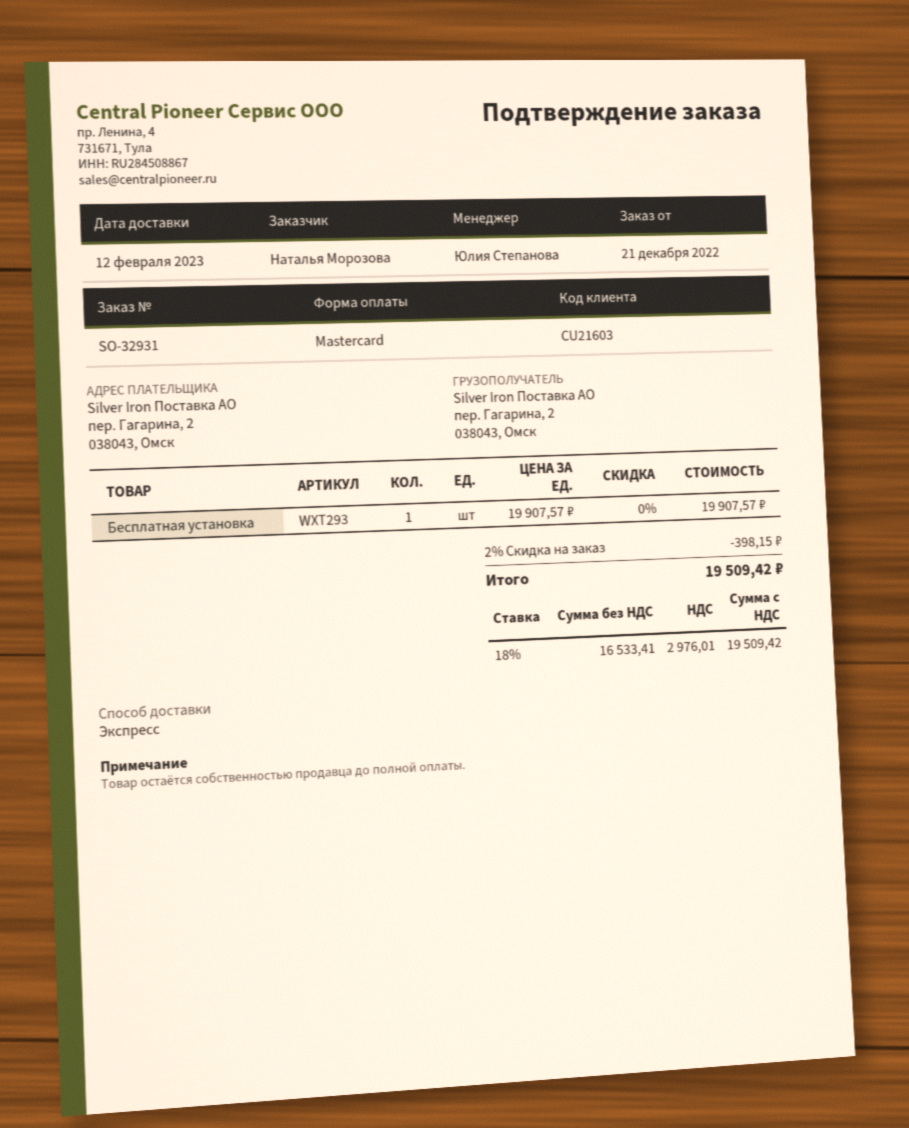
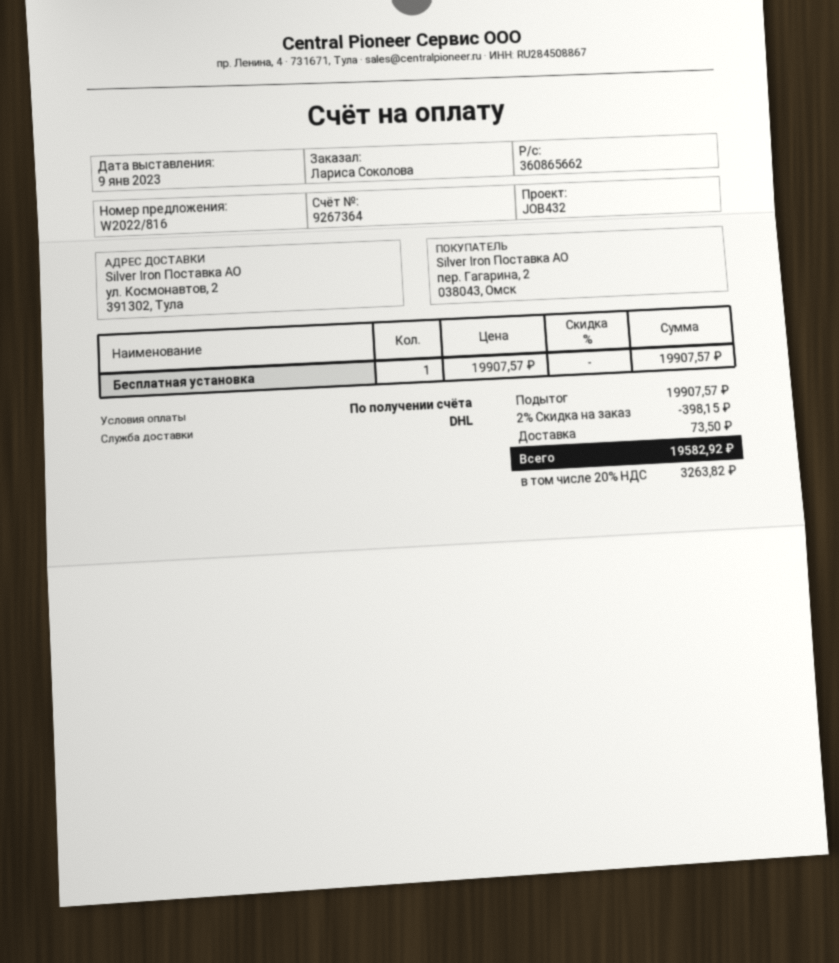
ordered by: Наталья Морозова -> Лариса Соколова
shipping method: express -> DHL
ship to: пер. Гагарина, 2, 038043, Омск -> ул. Космонавтов, 2, 391302, Тула
shipping: none -> 73.50
tax: 18% = 2976.01 -> 20% = 3263.82
total: 19509.42 -> 19582.92

